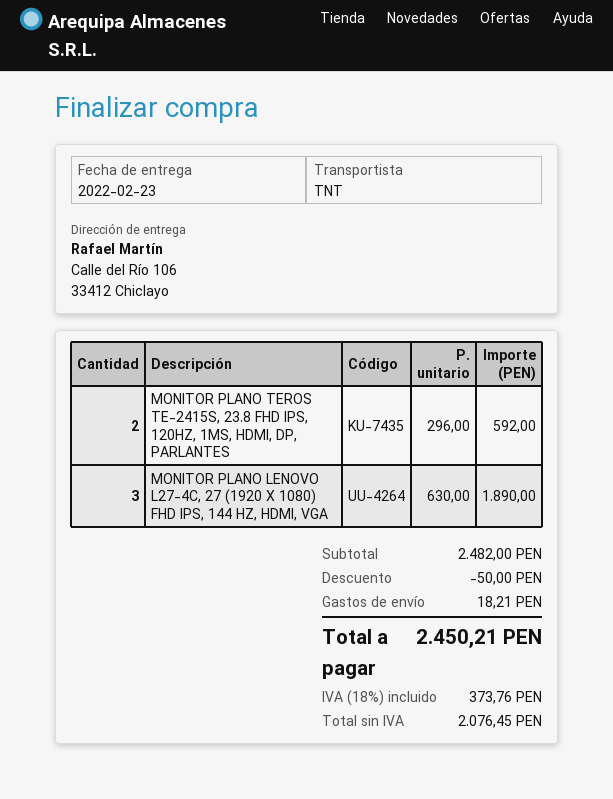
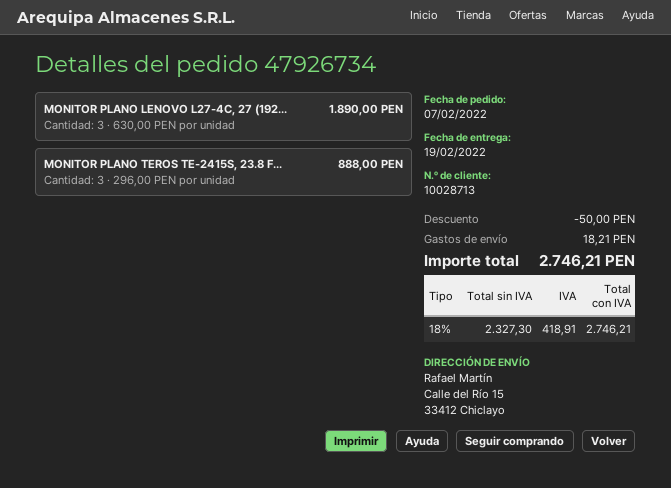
delivery date: 2022-02-23 -> 2022-02-19
ship to: Calle del Río 106, 33412 Chiclayo -> Calle del Río 15, 33412 Chiclayo
MONITOR PLANO TEROS TE-2415S, 23.8 FHD IPS, 120HZ, 1MS, HDMI, DP, PARLANTES: 2 x 296.00 = 592.00 -> 3 x 296.00 = 888.00
net: 2076.45 -> 2327.30
tax: 18% = 373.76 -> 18% = 418.91
total: 2450.21 -> 2746.21

